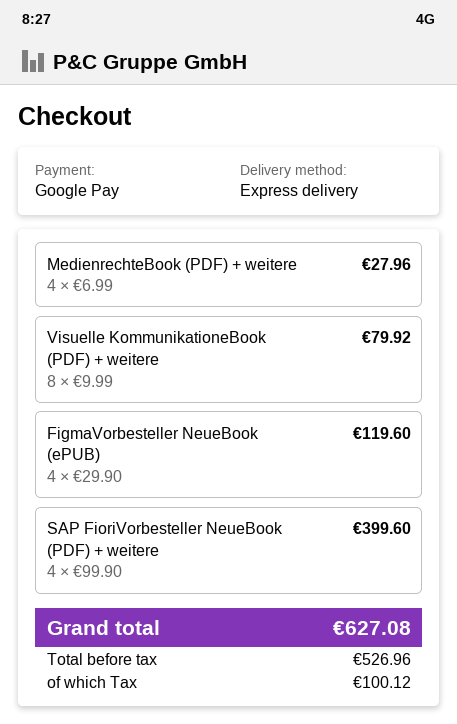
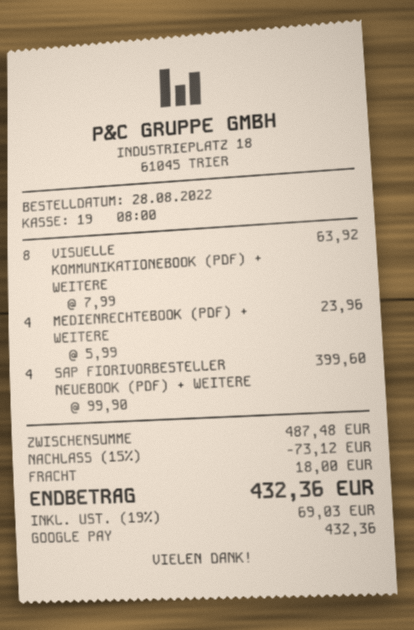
MedienrechteBook (PDF) + weitere: 4 x 6.99 = 27.96 -> 4 x 5.99 = 23.96
Visuelle KommunikationeBook (PDF) + weitere: 8 x 9.99 = 79.92 -> 8 x 7.99 = 63.92
FigmaVorbesteller NeueBook (ePUB): 4 x 29.90 = 119.60 -> none
discount: none -> 15% = 73.12
shipping: none -> 18.00
tax: 100.12 -> 69.03
total: 627.08 -> 432.36

